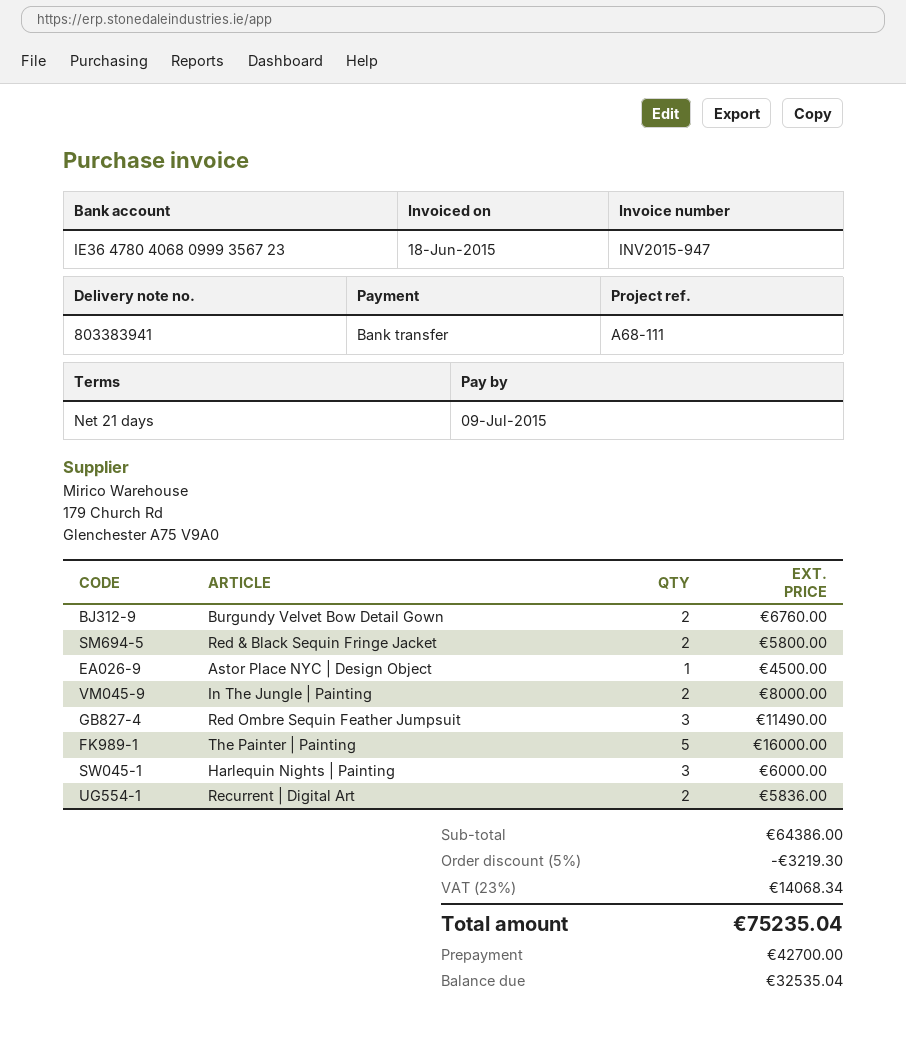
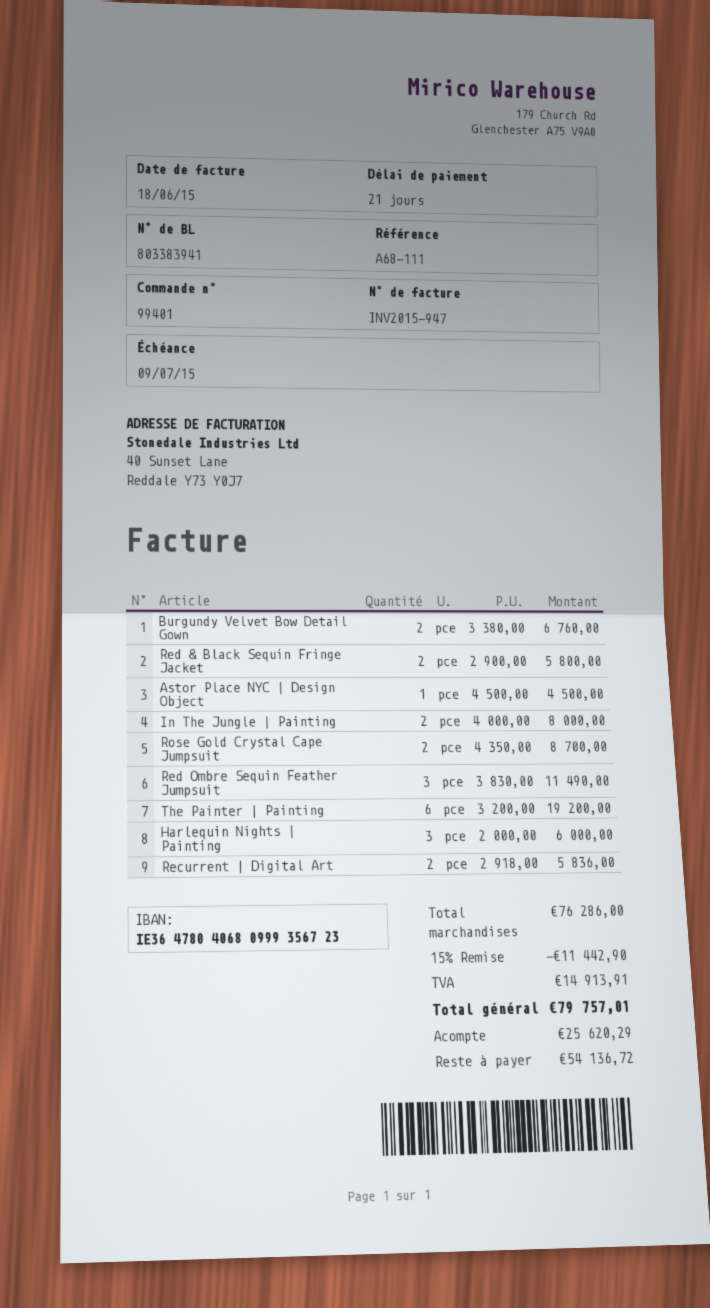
The Painter | Painting: 5 for 16000.00 -> 6 for 19200.00
Rose Gold Crystal Cape Jumpsuit: none -> 2 for 8700.00
subtotal: 64386.00 -> 76286.00
discount: 5% = 3219.30 -> 15% = 11442.90
tax: 14068.34 -> 14913.91
total: 75235.04 -> 79757.01
deposit: 42700.00 -> 25620.29
balance: 32535.04 -> 54136.72

